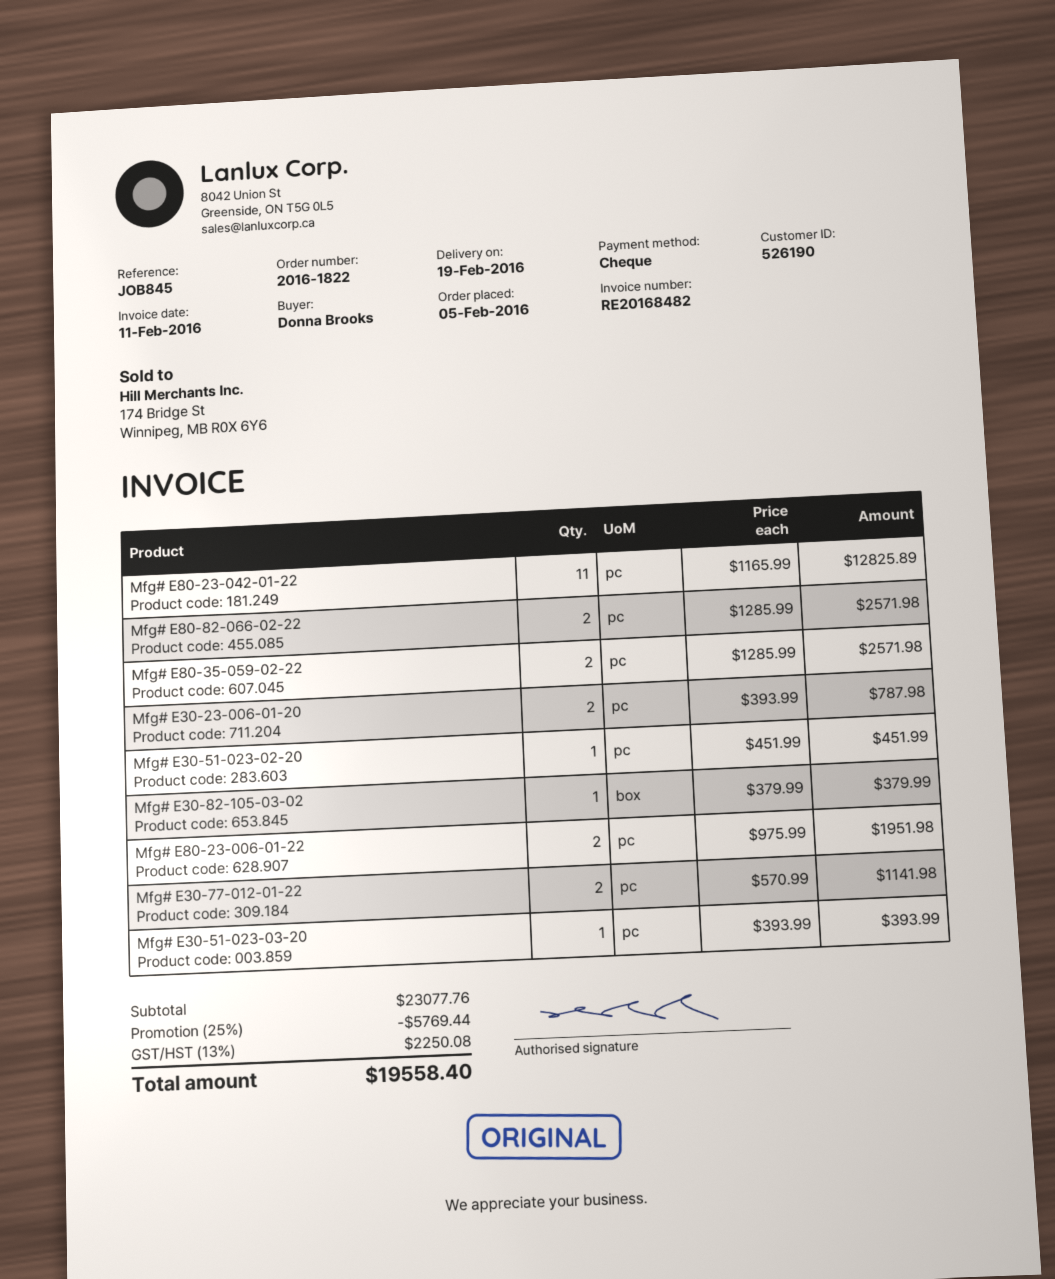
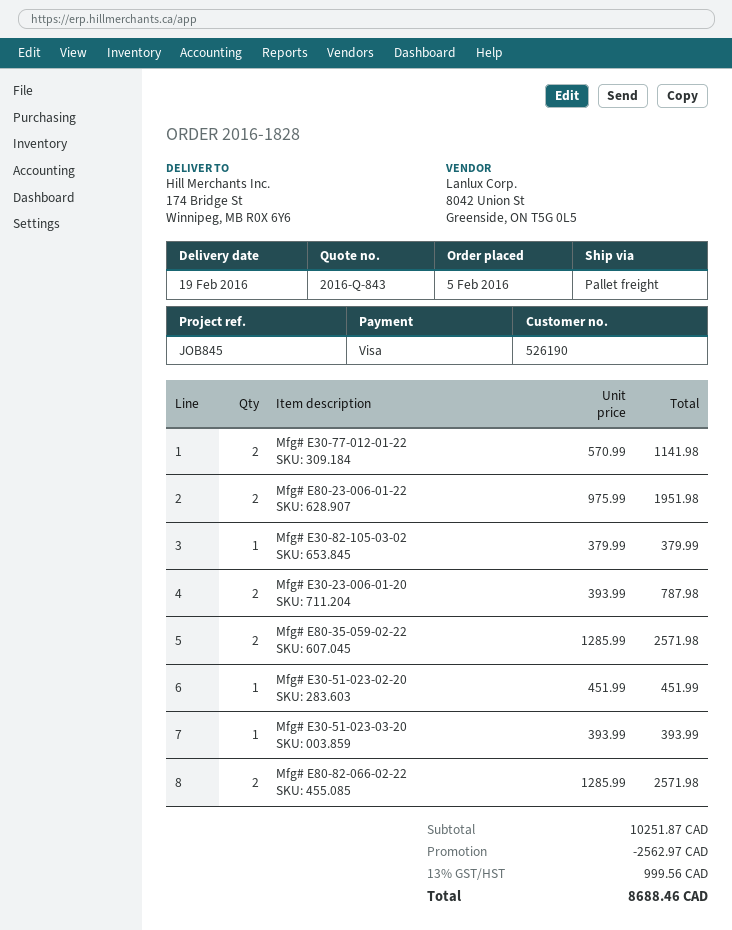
order number: 2016-1822 -> 2016-1828
payment method: cheque -> Visa
Mfg# E80-23-042-01-22: 11 x 1165.99 = 12825.89 -> none
subtotal: 23077.76 -> 10251.87
discount: 5769.44 -> 2562.97
tax: 13% = 2250.08 -> 13% = 999.56
total: 19558.40 -> 8688.46

